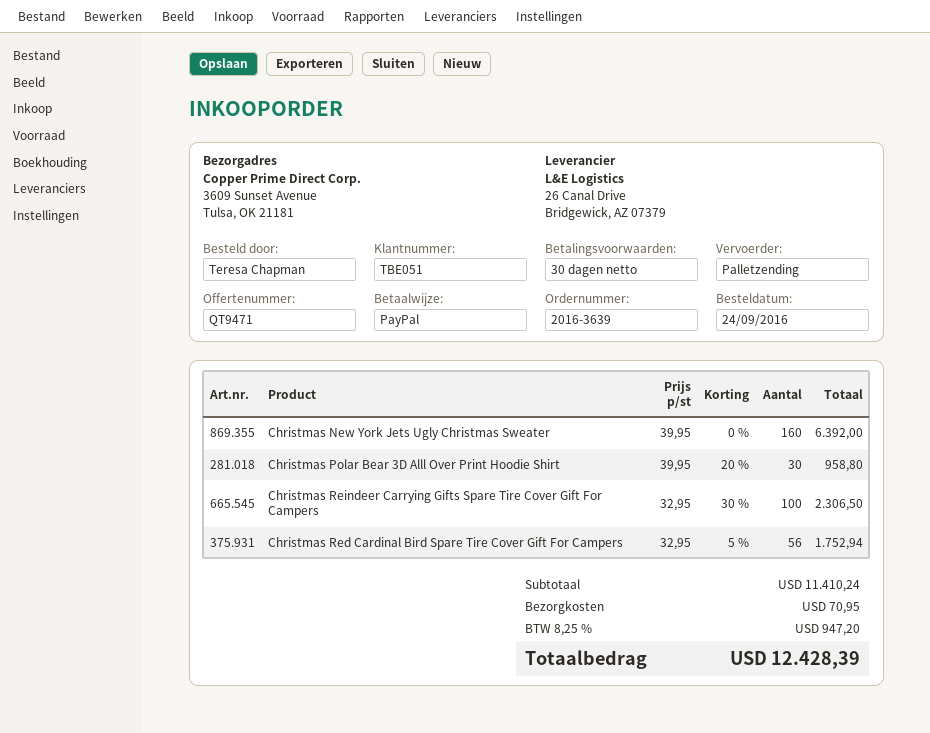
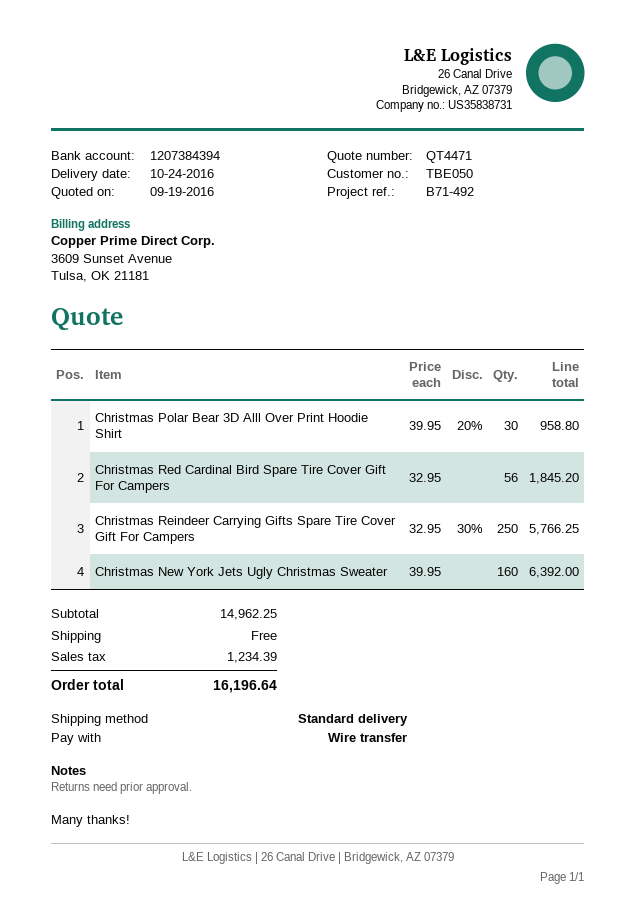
quote number: QT9471 -> QT4471
customer number: TBE051 -> TBE050
payment method: PayPal -> bank transfer
shipping method: pallet freight -> standard
Christmas Reindeer Carrying Gifts Spare Tire Cover Gift For Campers: 100 x 32.95 - 30% = 2306.50 -> 250 x 32.95 - 30% = 5766.25
Christmas Red Cardinal Bird Spare Tire Cover Gift For Campers: 56 x 32.95 - 5% = 1752.94 -> 56 x 32.95 = 1845.20
subtotal: 11410.24 -> 14962.25
shipping: 70.95 -> 0.00
tax: 947.20 -> 1234.39
total: 12428.39 -> 16196.64

